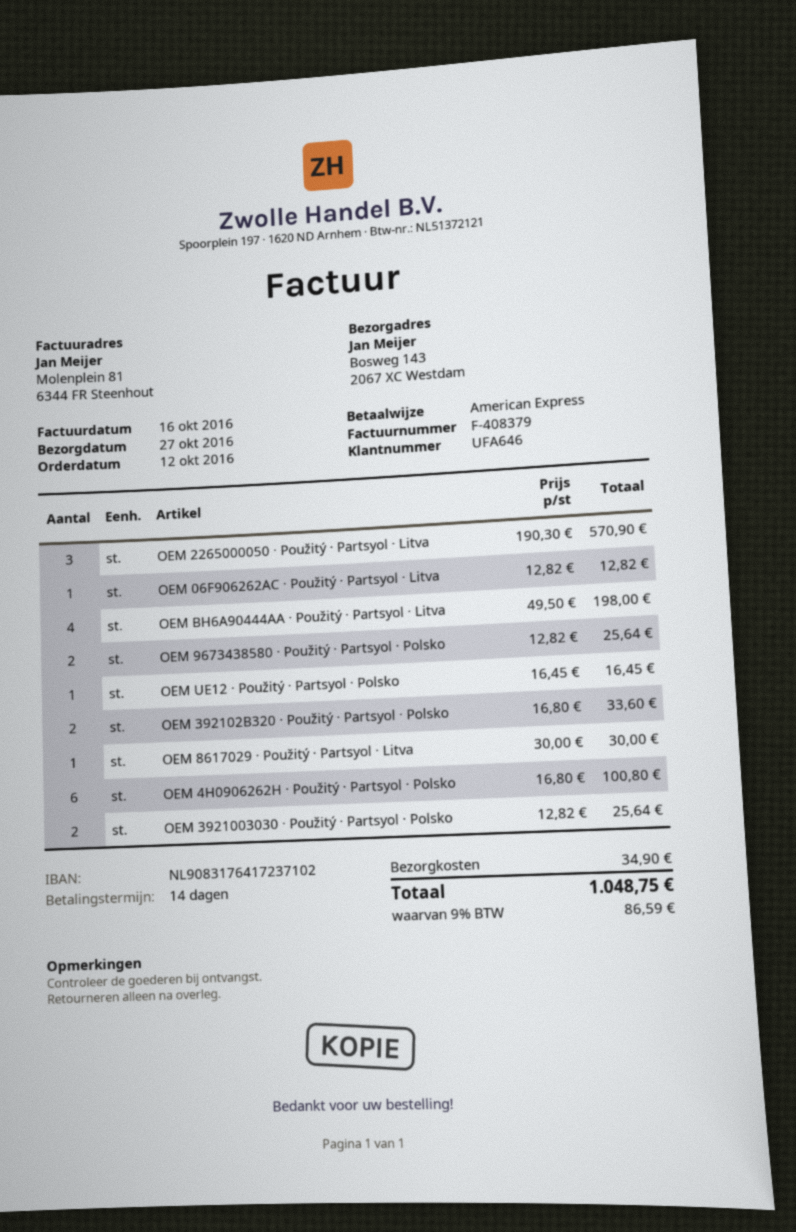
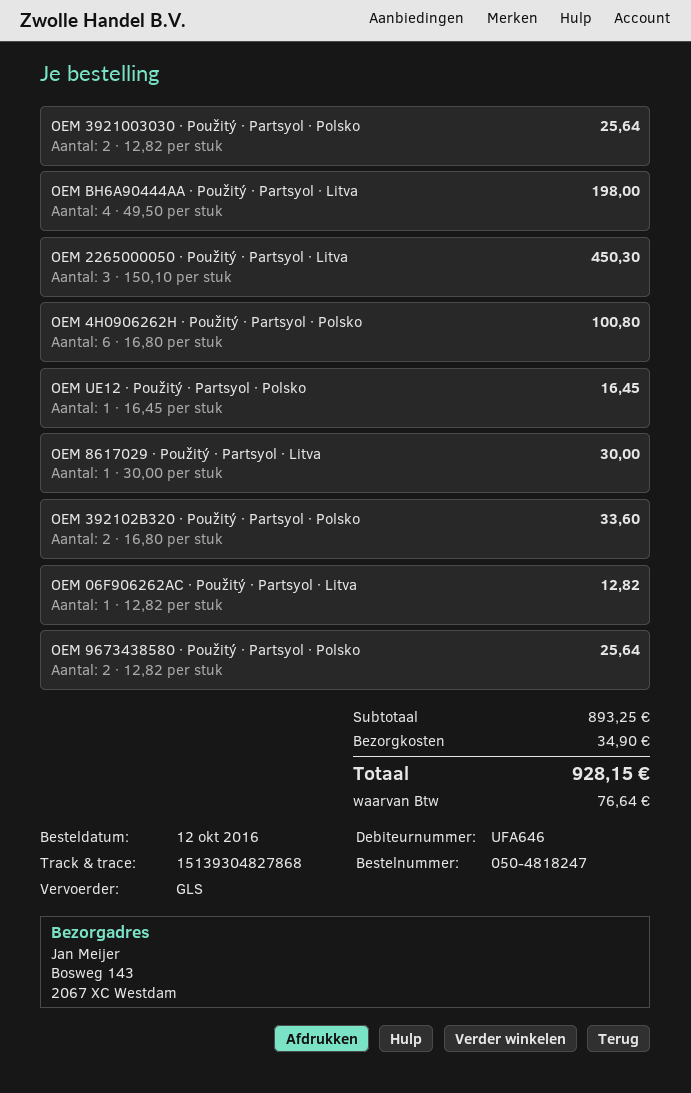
OEM 2265000050 · Použitý · Partsyol · Litva: 3 x 190.30 = 570.90 -> 3 x 150.10 = 450.30
tax: 86.59 -> 76.64
total: 1048.75 -> 928.15

